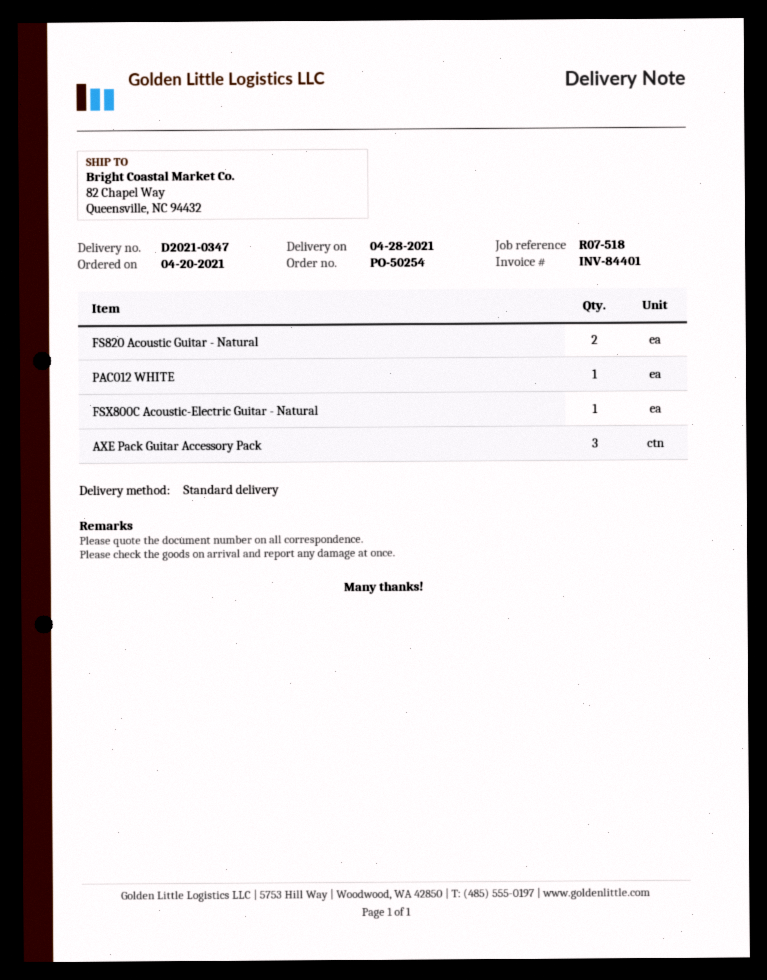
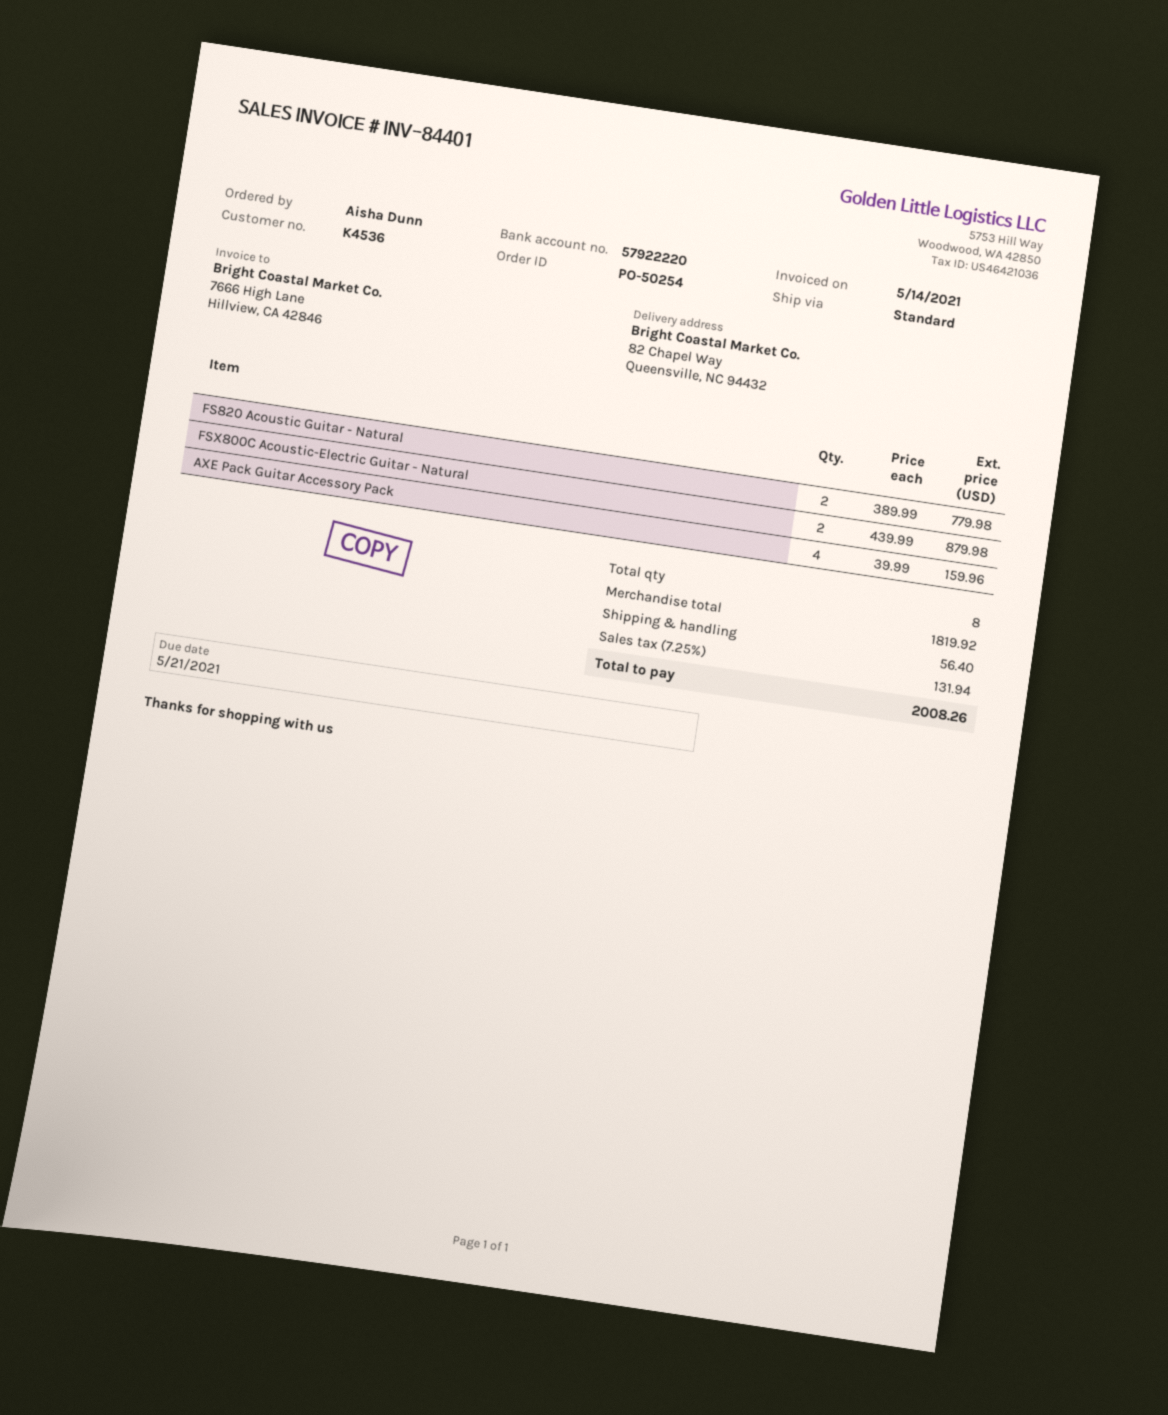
PAC012 WHITE: 1 -> none
FSX800C Acoustic-Electric Guitar - Natural: 1 -> 2
AXE Pack Guitar Accessory Pack: 3 -> 4

